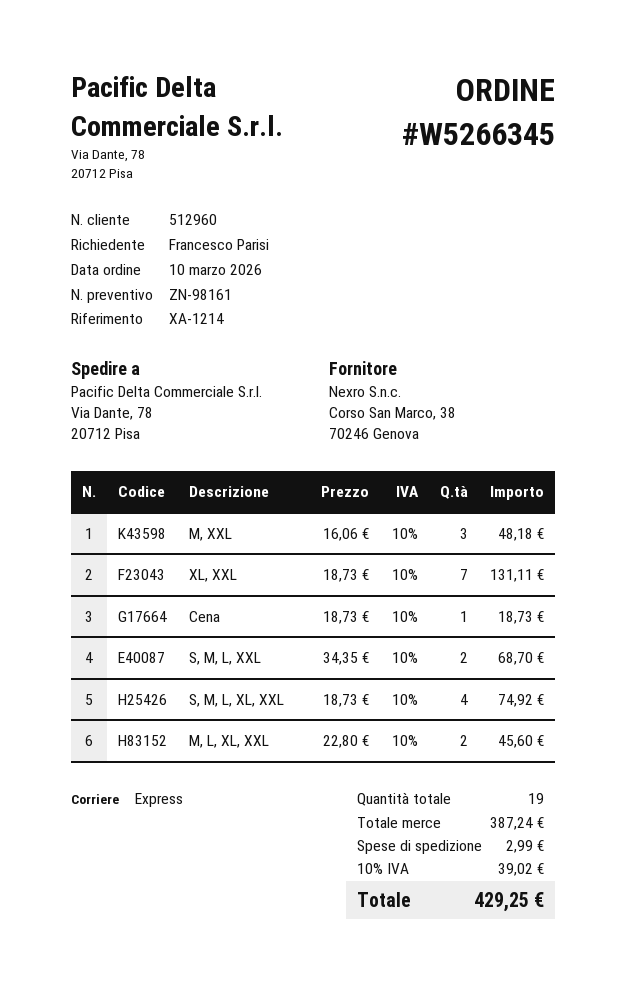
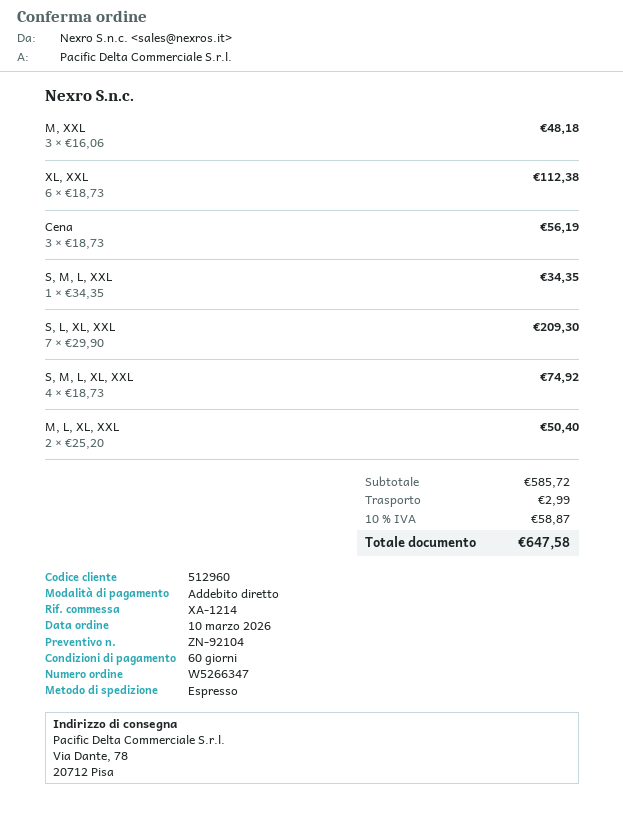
quote number: ZN-98161 -> ZN-92104
order number: W5266345 -> W5266347
XL, XXL: 7 x 18.73 = 131.11 -> 6 x 18.73 = 112.38
Cena: 1 x 18.73 = 18.73 -> 3 x 18.73 = 56.19
S, M, L, XXL: 2 x 34.35 = 68.70 -> 1 x 34.35 = 34.35
M, L, XL, XXL: 2 x 22.80 = 45.60 -> 2 x 25.20 = 50.40
S, L, XL, XXL: none -> 7 x 29.90 = 209.30
subtotal: 387.24 -> 585.72
tax: 10% = 39.02 -> 10% = 58.87
total: 429.25 -> 647.58

